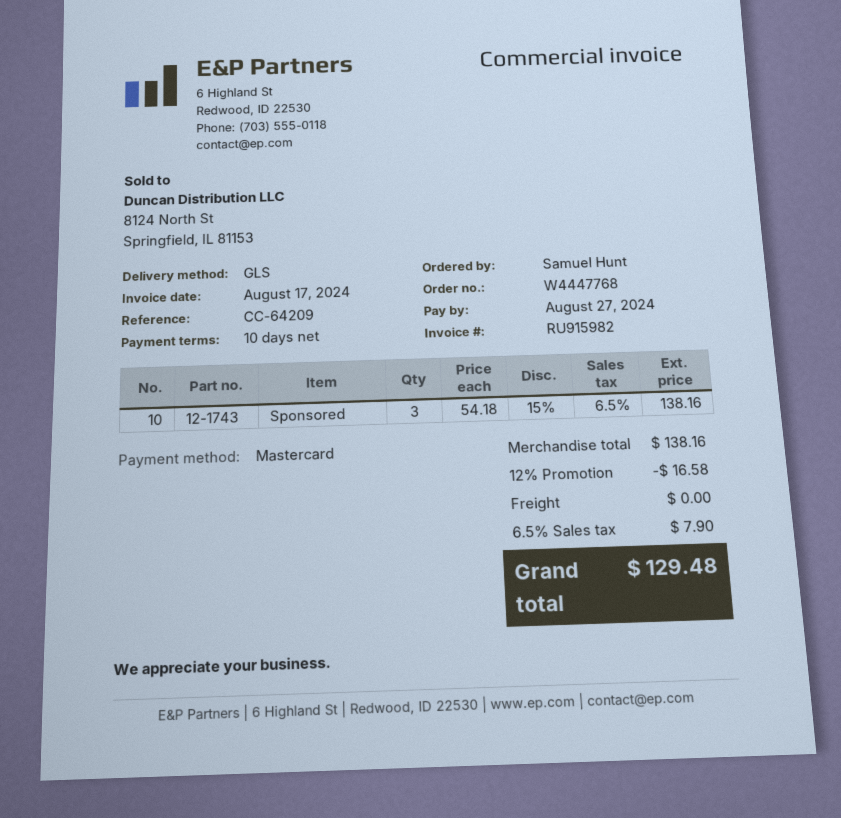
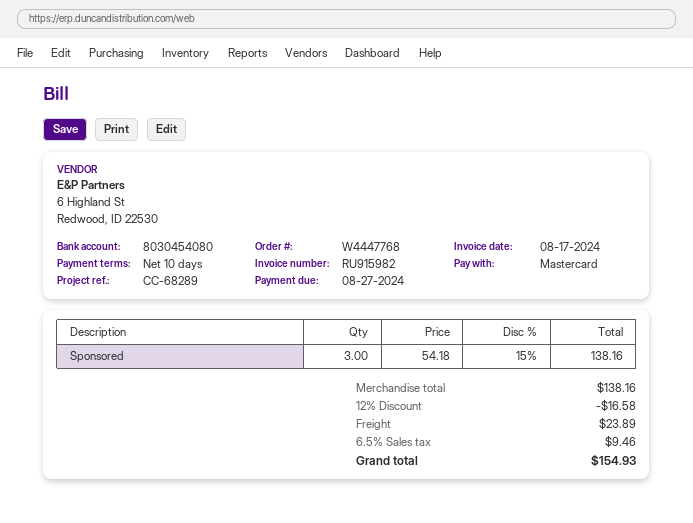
reference: CC-64209 -> CC-68289
shipping: 0.00 -> 23.89
tax: 6.5% = 7.90 -> 6.5% = 9.46
total: 129.48 -> 154.93

